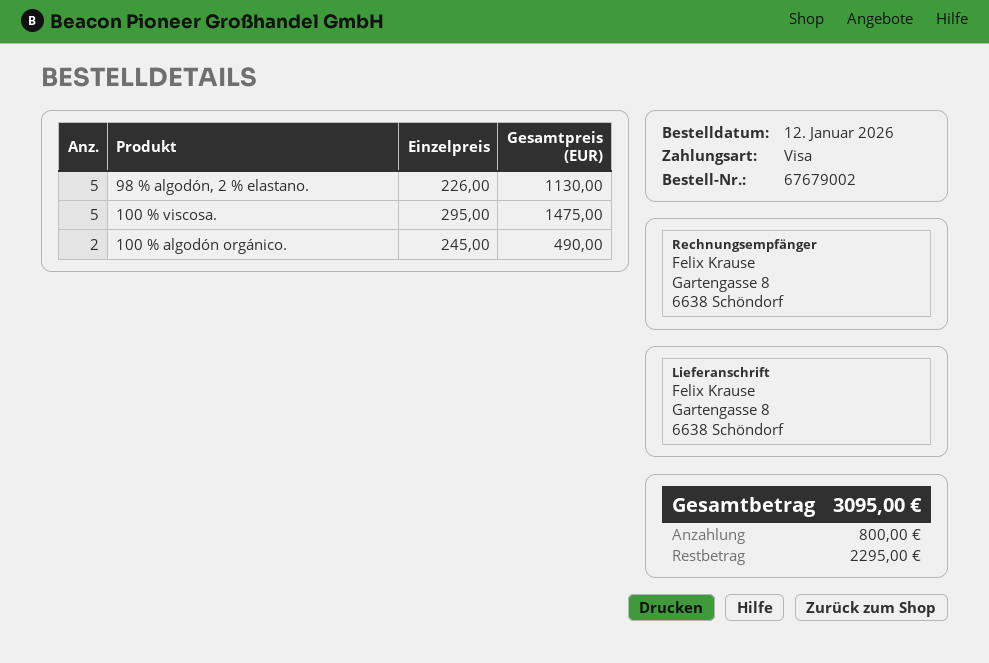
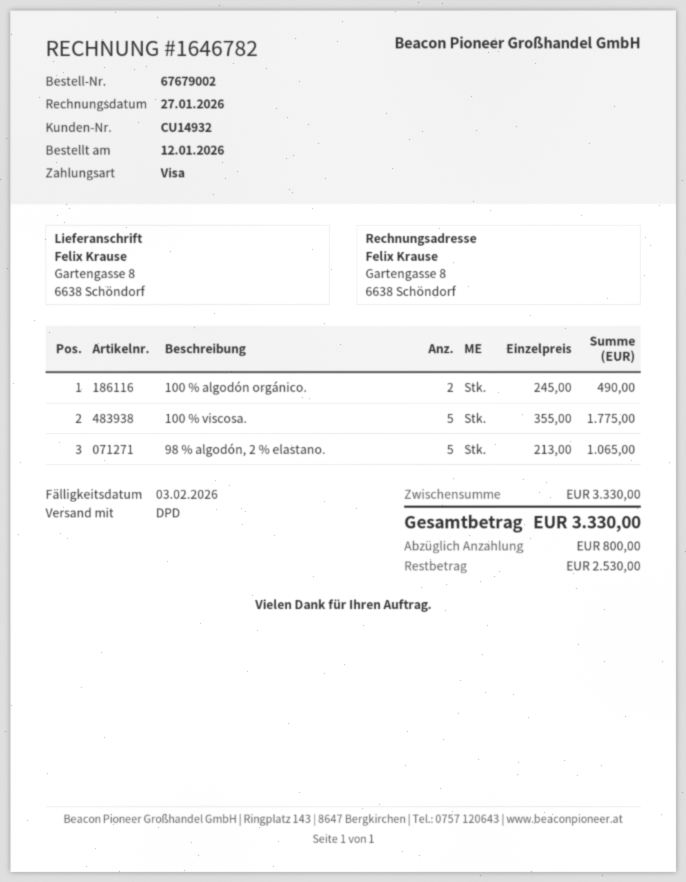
98 % algodón, 2 % elastano.: 5 x 226.00 = 1130.00 -> 5 x 213.00 = 1065.00
100 % viscosa.: 5 x 295.00 = 1475.00 -> 5 x 355.00 = 1775.00
total: 3095.00 -> 3330.00
balance: 2295.00 -> 2530.00

